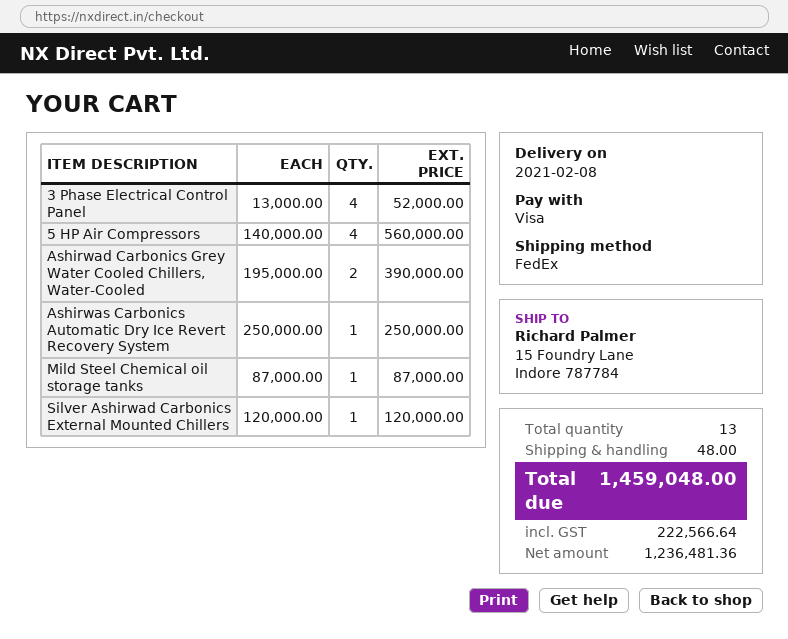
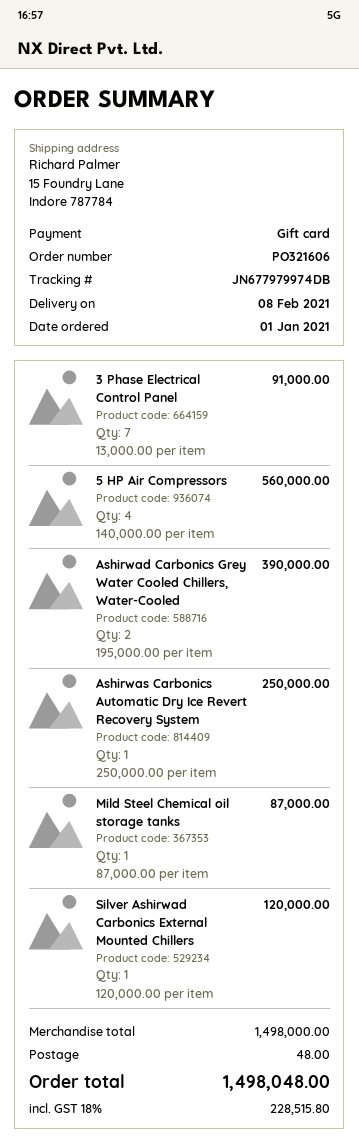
payment method: Visa -> gift card
3 Phase Electrical Control Panel: 4 x 13000.00 = 52000.00 -> 7 x 13000.00 = 91000.00
tax: 222566.64 -> 228515.80
total: 1459048.00 -> 1498048.00

